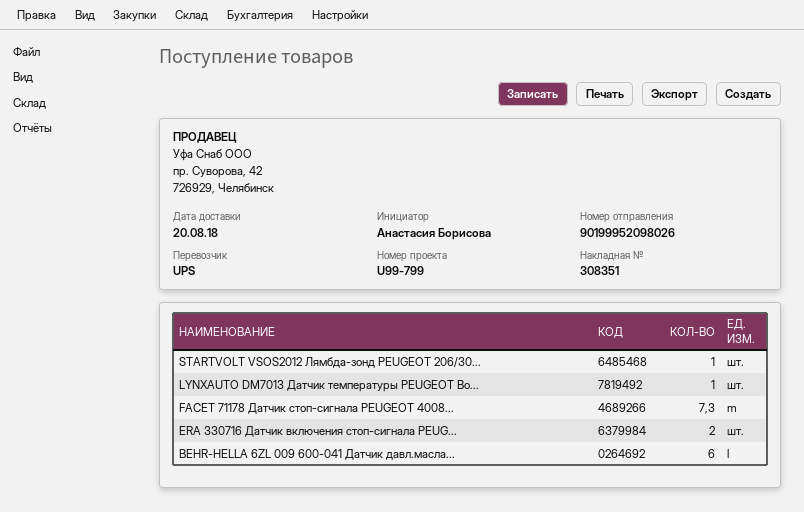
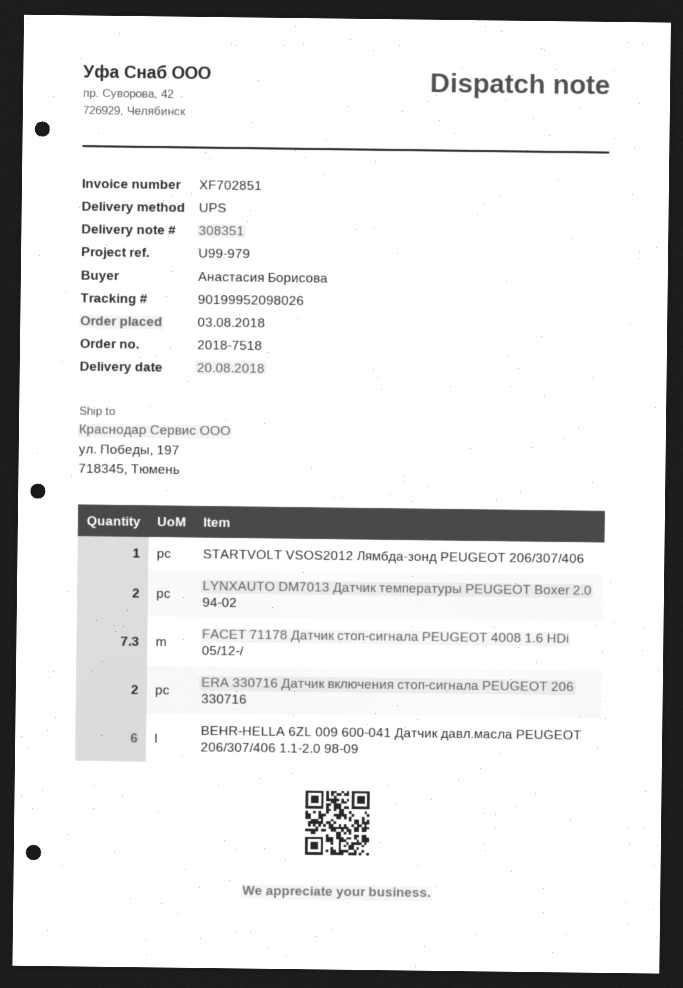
reference: U99-799 -> U99-979
LYNXAUTO DM7013 Датчик температуры PEUGEOT Bo...: 1 -> 2

